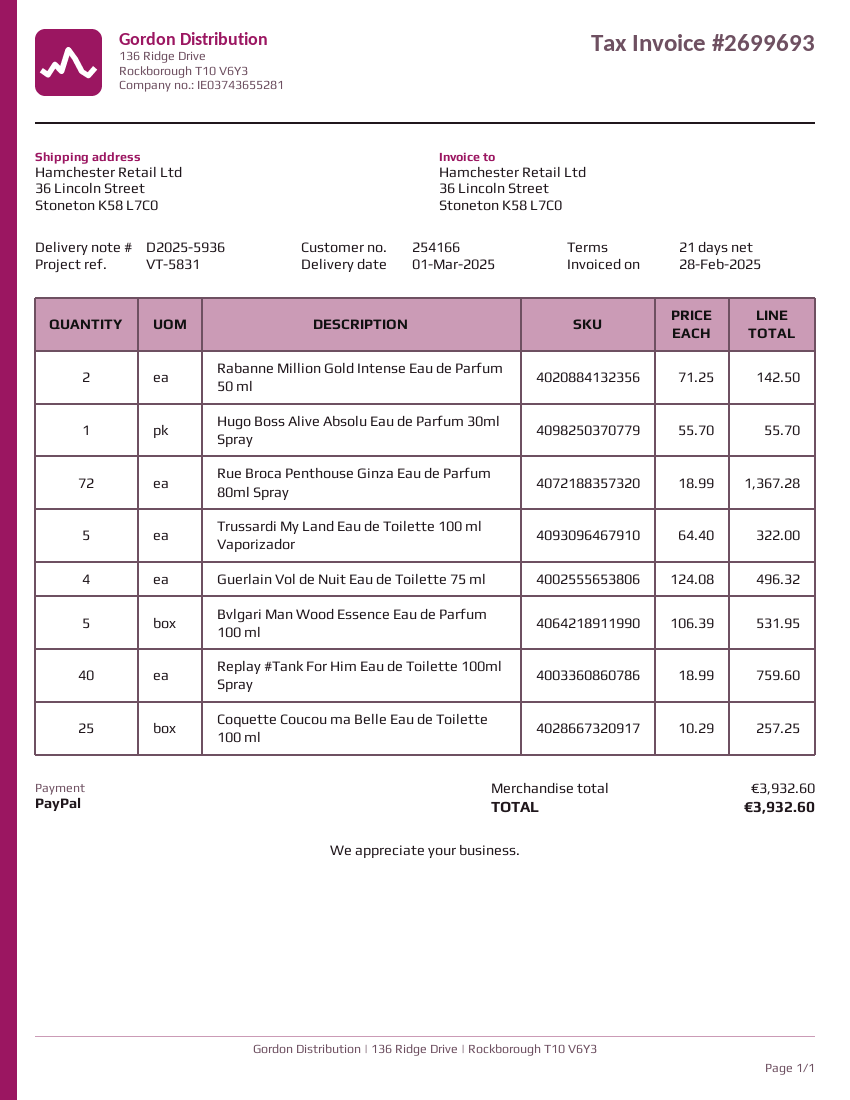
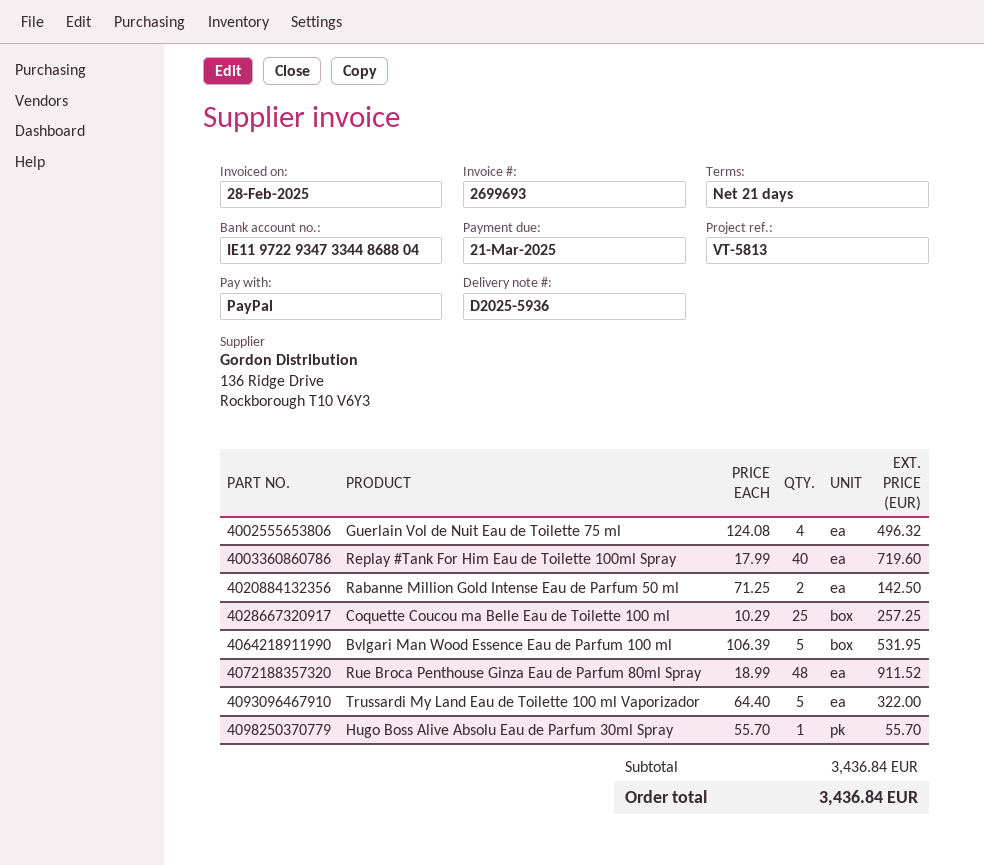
reference: VT-5831 -> VT-5813
Rue Broca Penthouse Ginza Eau de Parfum 80ml Spray: 72 x 18.99 = 1367.28 -> 48 x 18.99 = 911.52
Replay #Tank For Him Eau de Toilette 100ml Spray: 40 x 18.99 = 759.60 -> 40 x 17.99 = 719.60
subtotal: 3932.60 -> 3436.84
total: 3932.60 -> 3436.84

